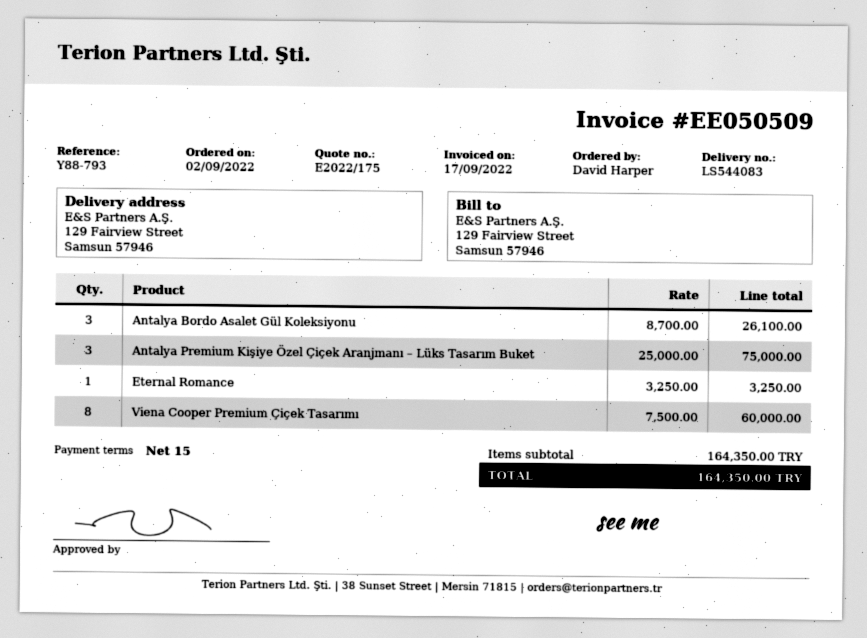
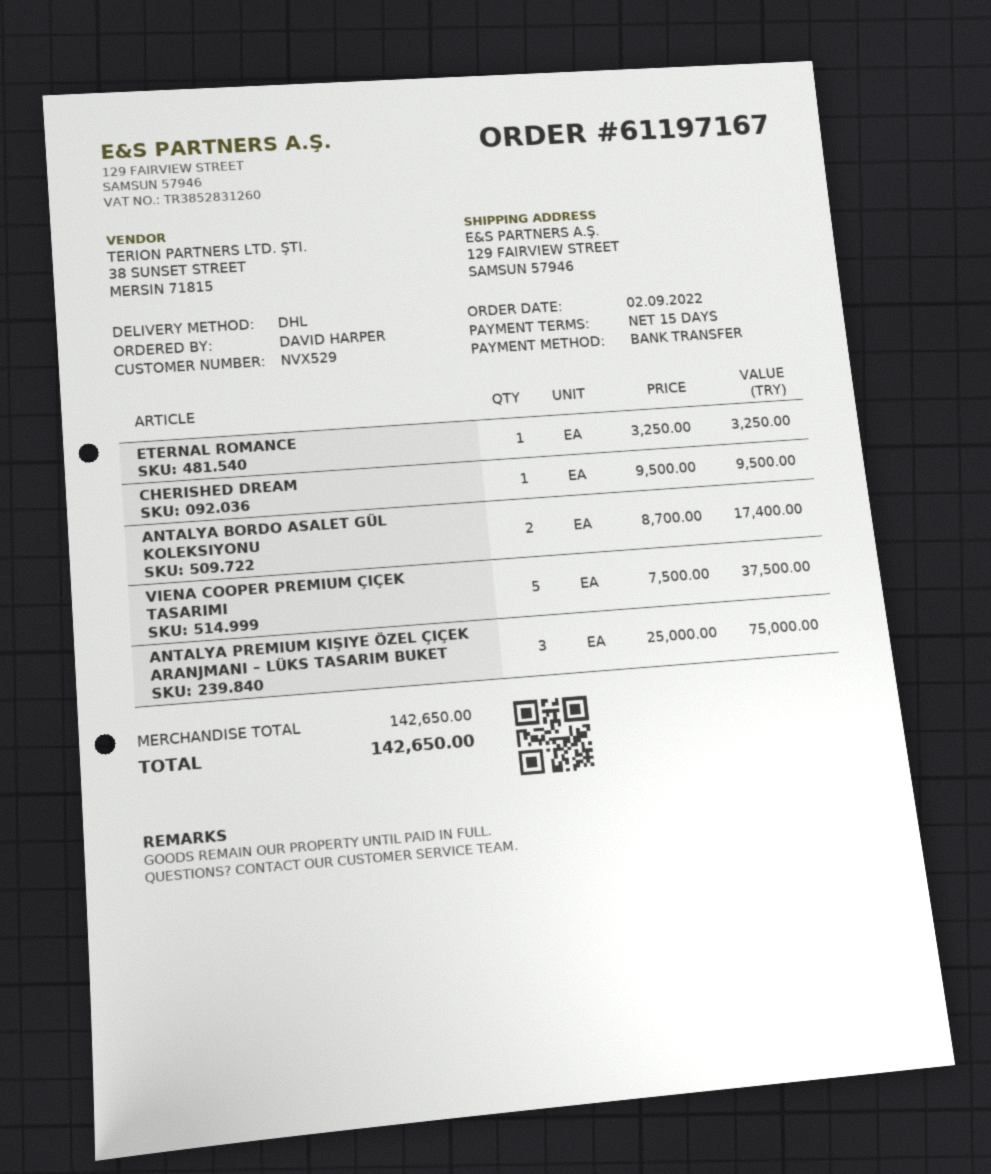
Antalya Bordo Asalet Gül Koleksiyonu: 3 x 8700.00 = 26100.00 -> 2 x 8700.00 = 17400.00
Viena Cooper Premium Çiçek Tasarımı: 8 x 7500.00 = 60000.00 -> 5 x 7500.00 = 37500.00
CHERISHED DREAM: none -> 1 x 9500.00 = 9500.00
subtotal: 164350.00 -> 142650.00
total: 164350.00 -> 142650.00

